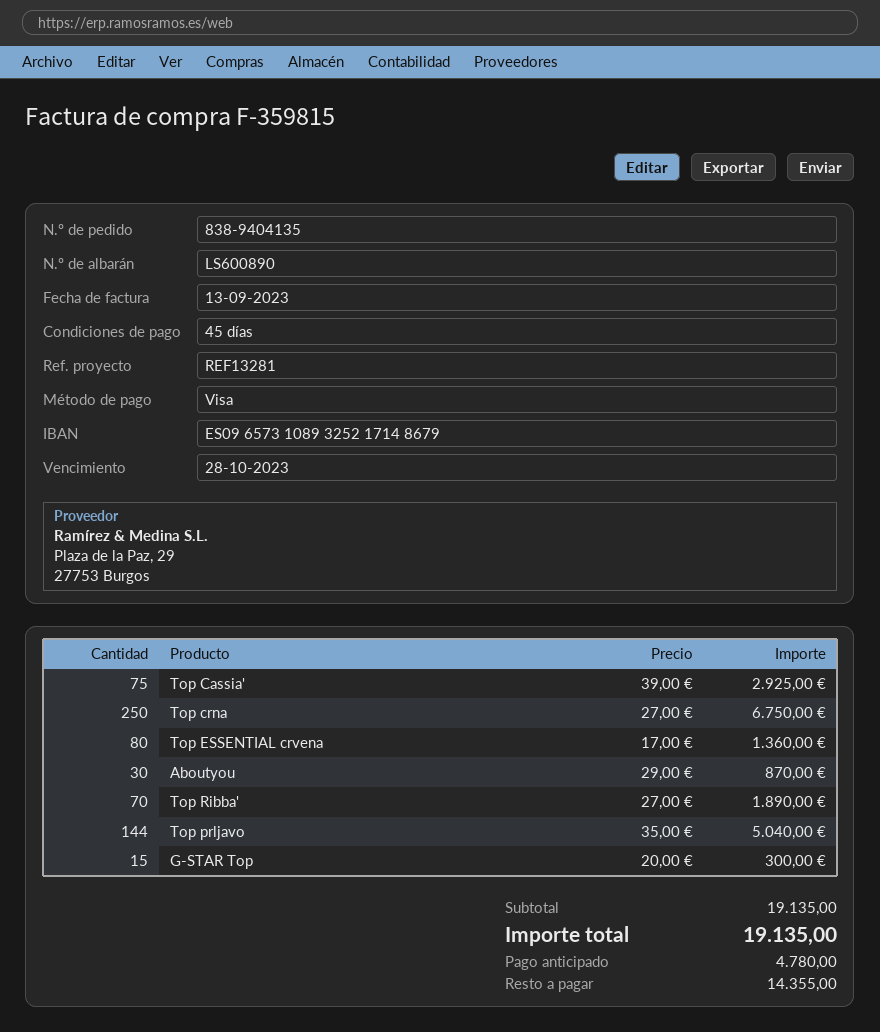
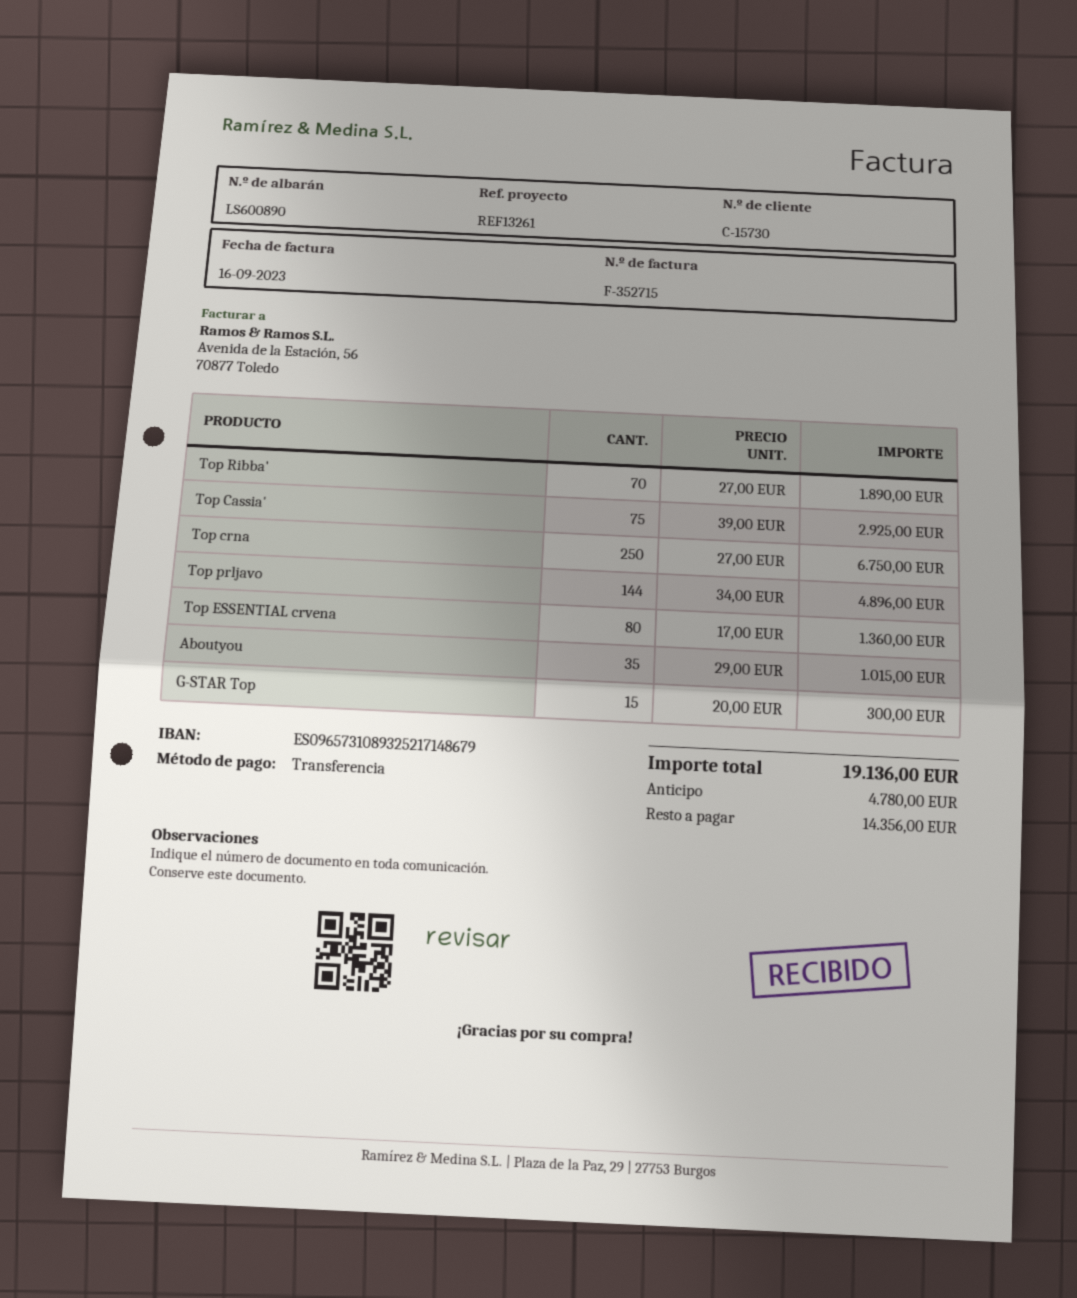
invoice number: F-359815 -> F-352715
invoice date: 2023-09-13 -> 2023-09-16
reference: REF13281 -> REF13261
payment method: Visa -> bank transfer
Aboutyou: 30 x 29.00 = 870.00 -> 35 x 29.00 = 1015.00
Top prljavo: 144 x 35.00 = 5040.00 -> 144 x 34.00 = 4896.00
total: 19135.00 -> 19136.00
balance: 14355.00 -> 14356.00

